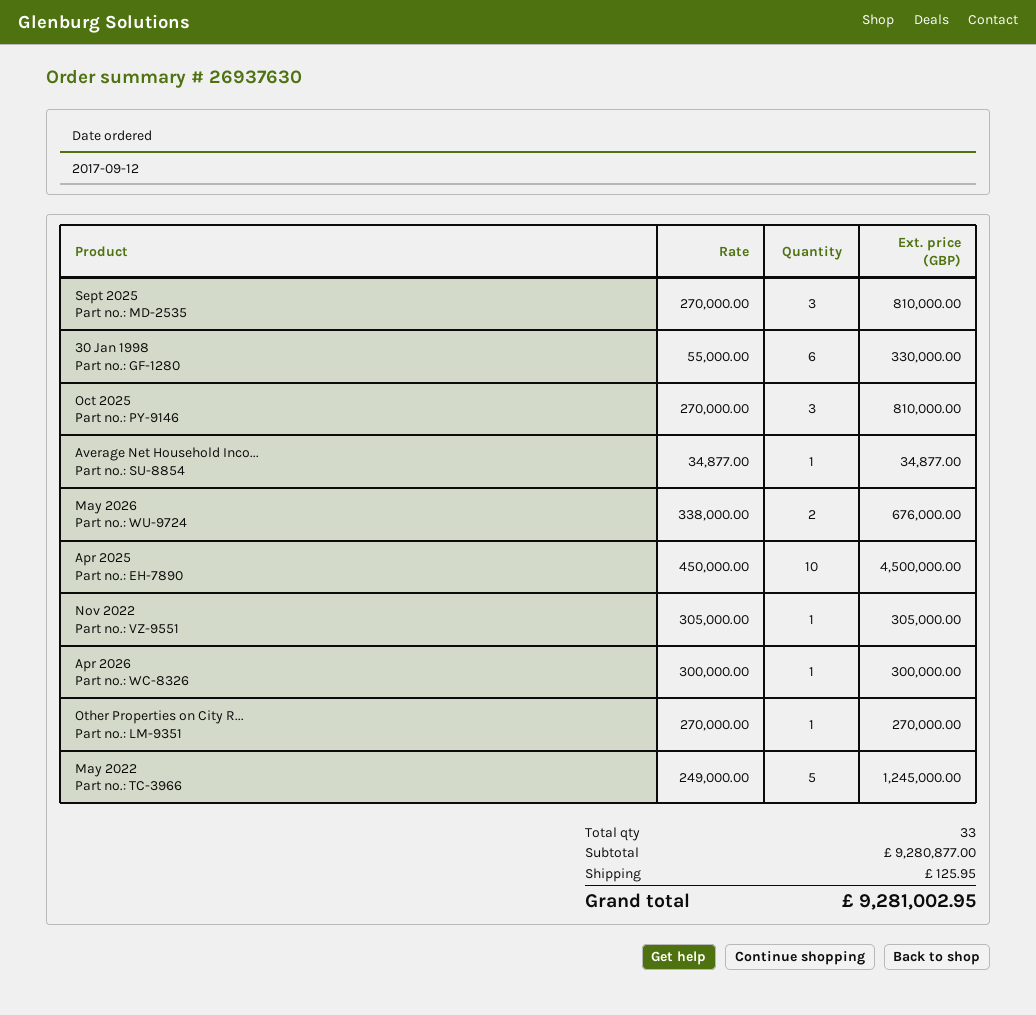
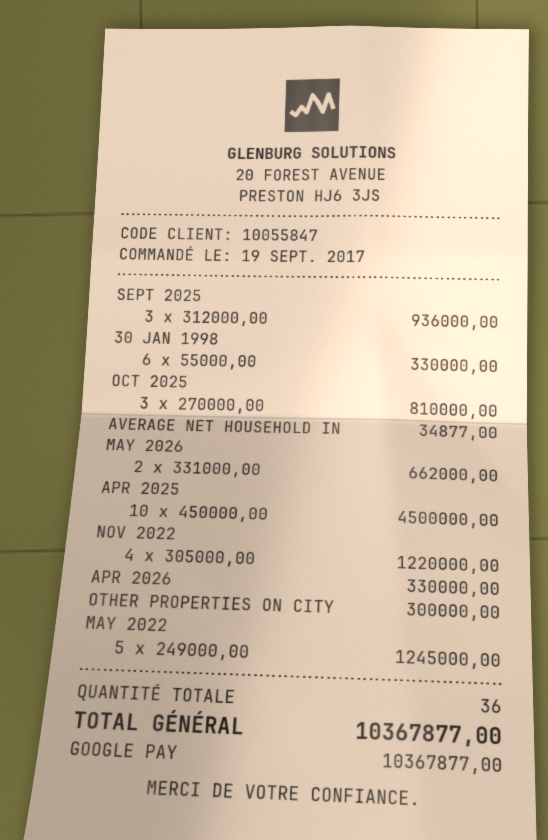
order date: 2017-09-12 -> 2017-09-19
Sept 2025: 3 x 270000.00 = 810000.00 -> 3 x 312000.00 = 936000.00
May 2026: 2 x 338000.00 = 676000.00 -> 2 x 331000.00 = 662000.00
Nov 2022: 1 x 305000.00 = 305000.00 -> 4 x 305000.00 = 1220000.00
Apr 2026: 1 x 300000.00 = 300000.00 -> 1 x 330000.00 = 330000.00
Other Properties on City R...: 1 x 270000.00 = 270000.00 -> 1 x 300000.00 = 300000.00
total quantity: 33 -> 36
shipping: 125.95 -> none
total: 9281002.95 -> 10367877.00

